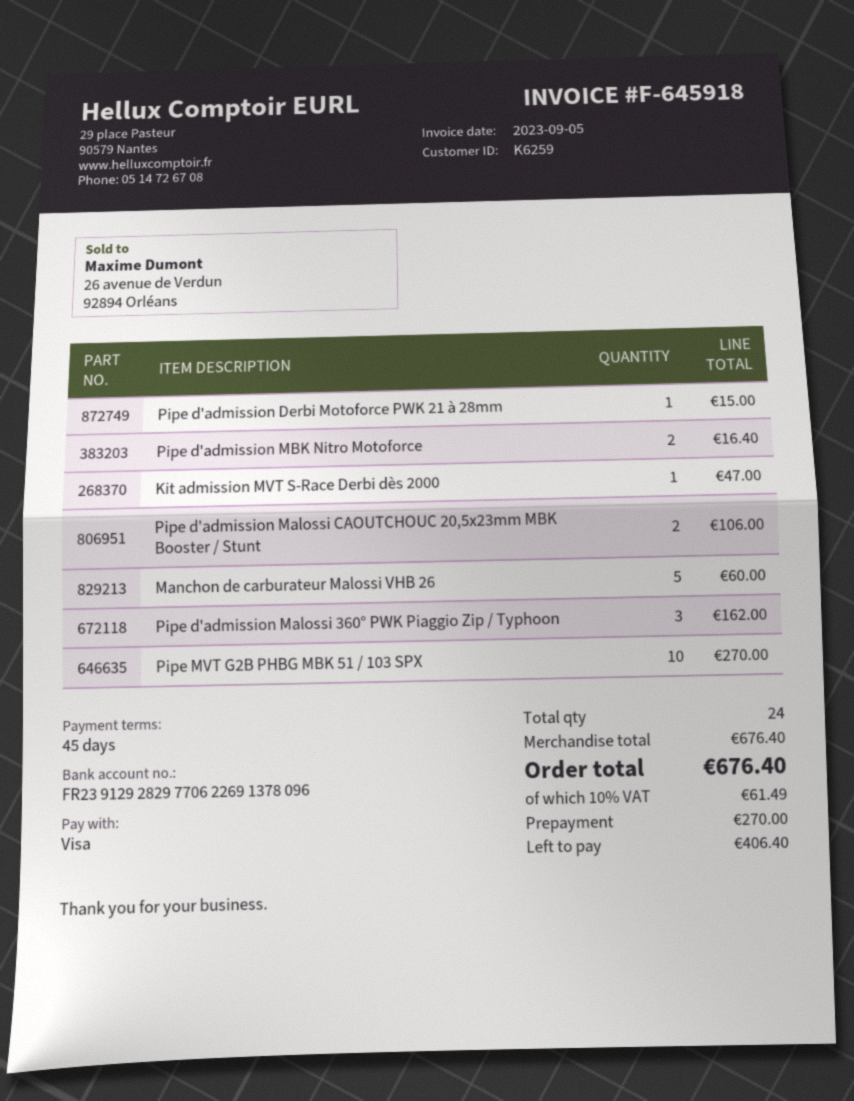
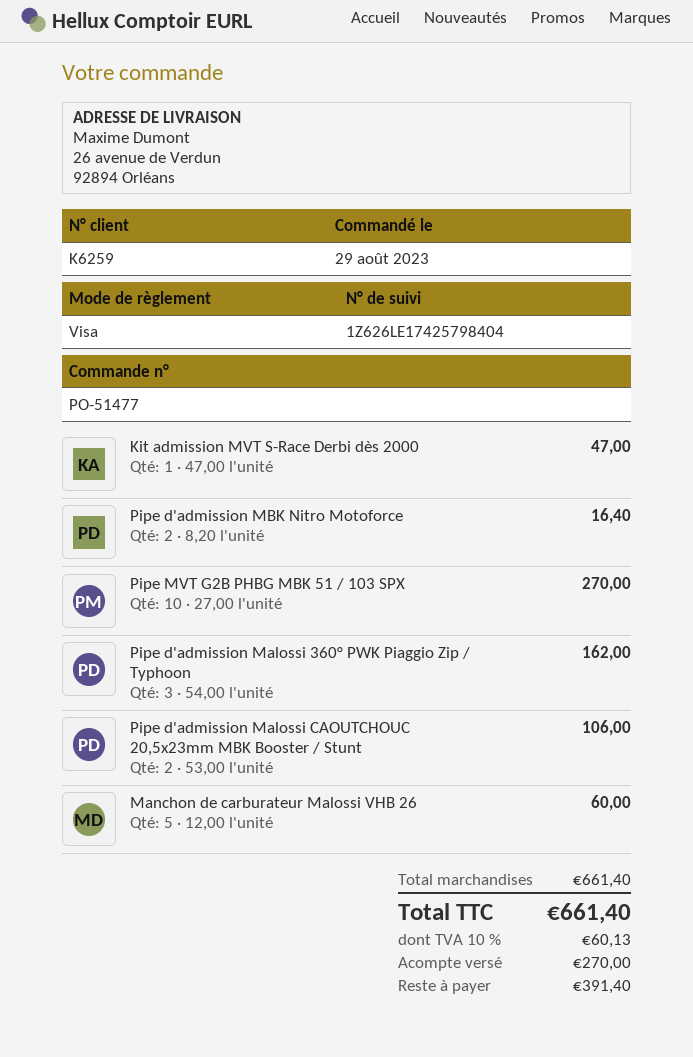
Pipe d'admission Derbi Motoforce PWK 21 à 28mm: 1 for 15.00 -> none
subtotal: 676.40 -> 661.40
tax: 10% = 61.49 -> 10% = 60.13
total: 676.40 -> 661.40
balance: 406.40 -> 391.40

